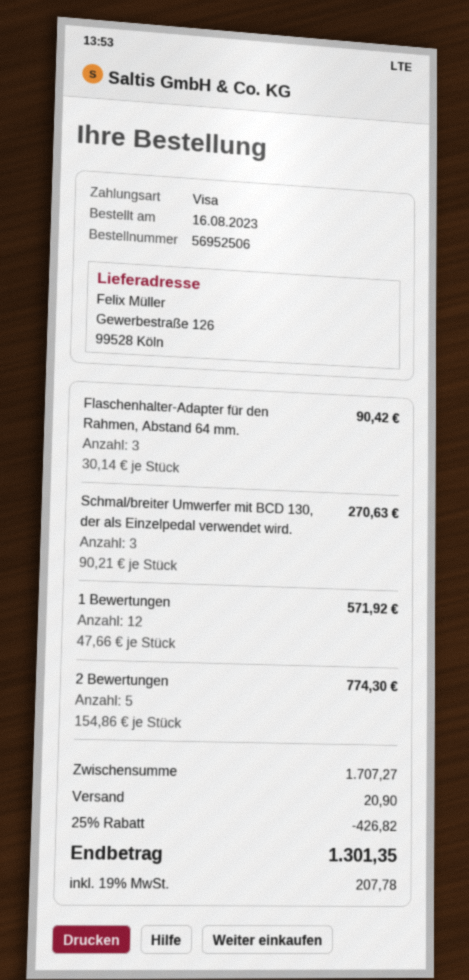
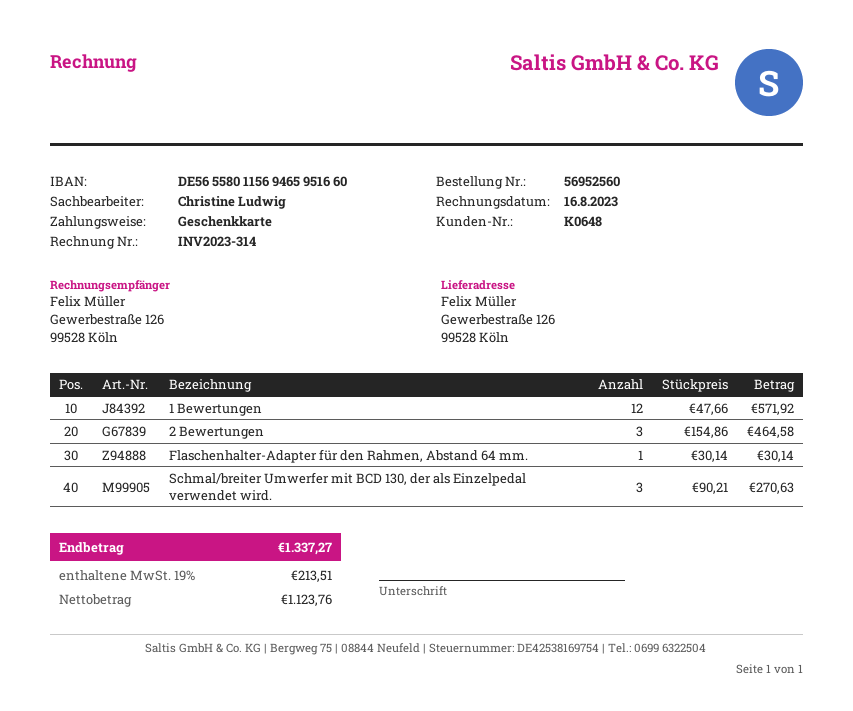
order number: 56952506 -> 56952560
payment method: Visa -> gift card
Flaschenhalter-Adapter für den Rahmen, Abstand 64 mm.: 3 x 30.14 = 90.42 -> 1 x 30.14 = 30.14
2 Bewertungen: 5 x 154.86 = 774.30 -> 3 x 154.86 = 464.58
discount: 25% = 426.82 -> none
shipping: 20.90 -> none
tax: 19% = 207.78 -> 19% = 213.51
total: 1301.35 -> 1337.27

